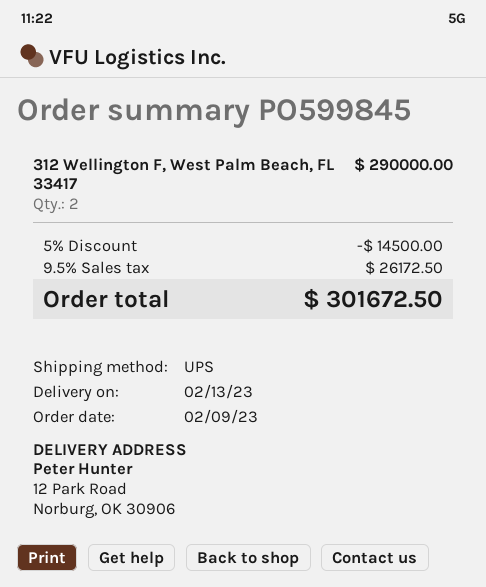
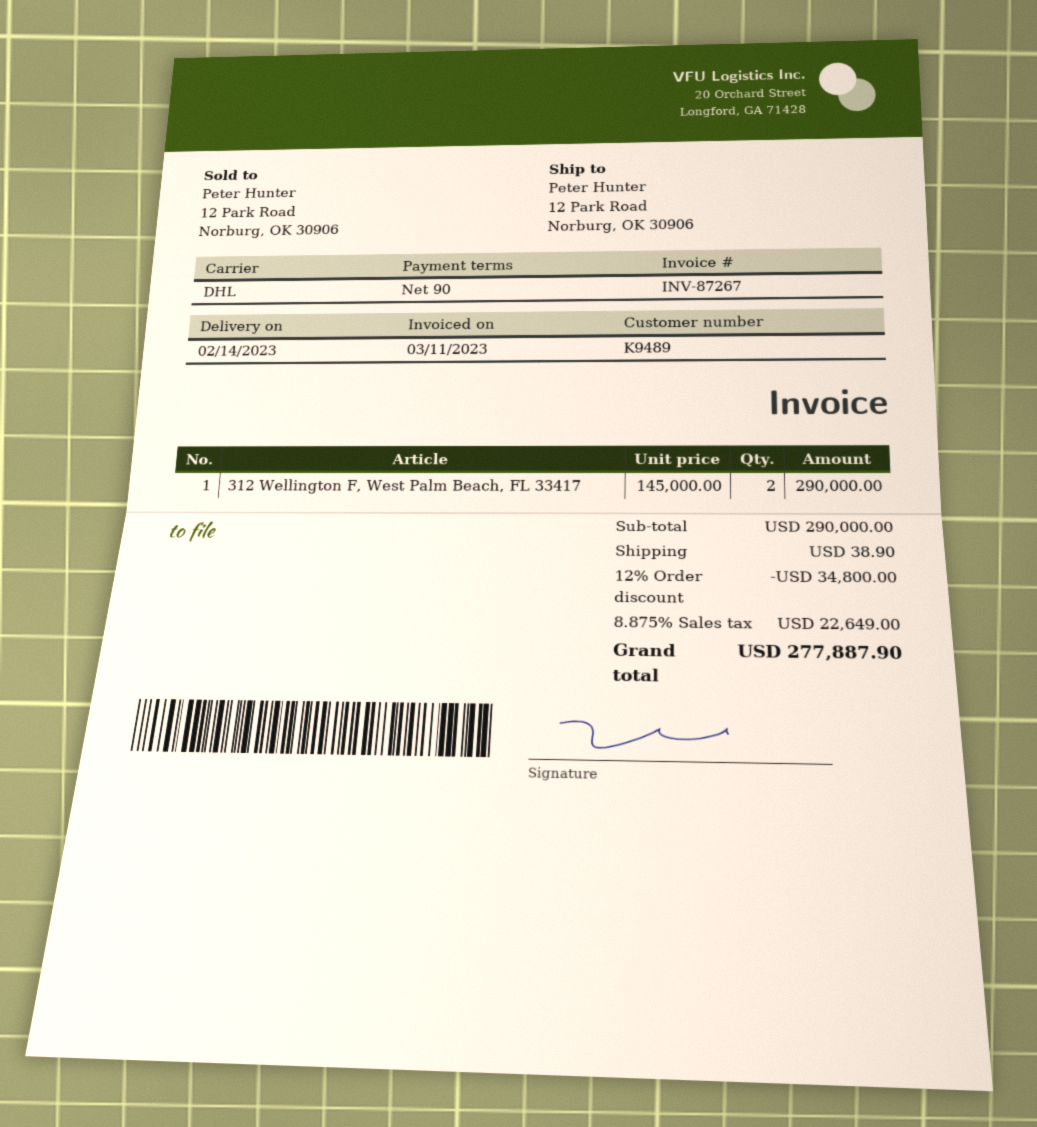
delivery date: 2023-02-13 -> 2023-02-14
shipping method: UPS -> DHL
discount: 5% = 14500.00 -> 12% = 34800.00
shipping: none -> 38.90
tax: 9.5% = 26172.50 -> 8.875% = 22649.00
total: 301672.50 -> 277887.90

